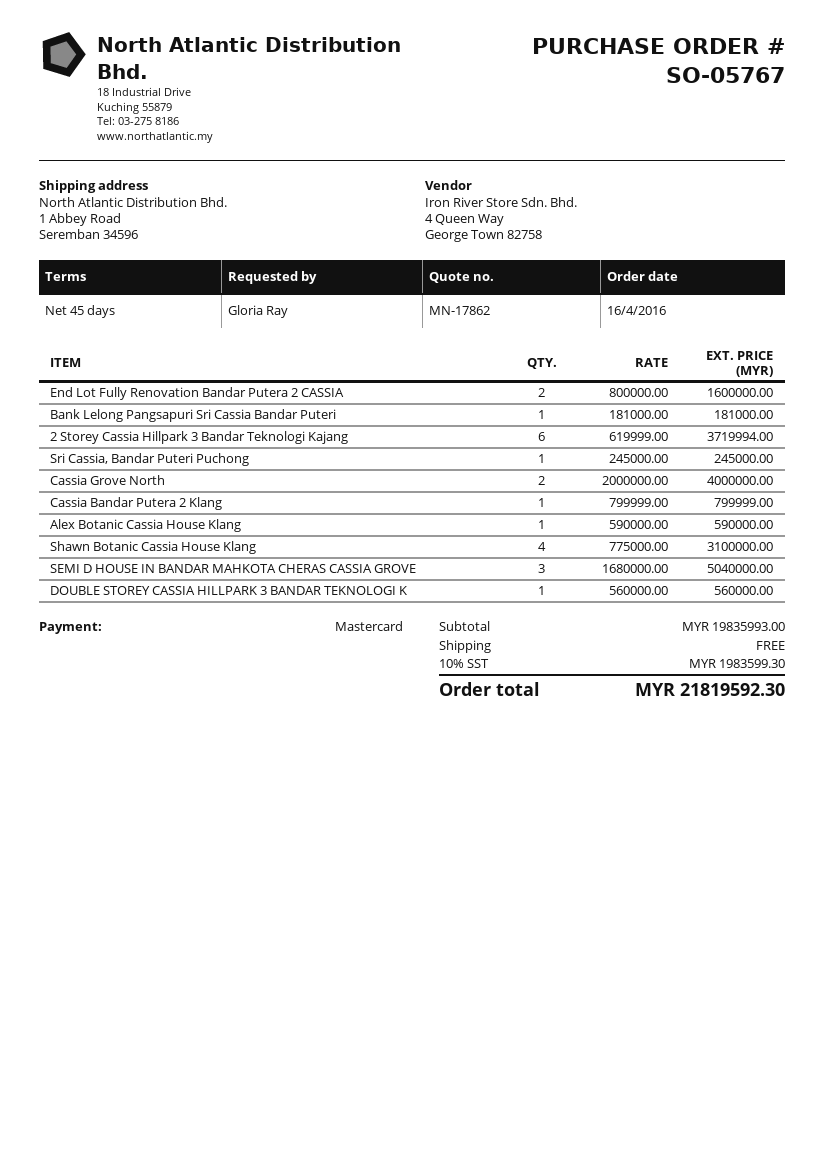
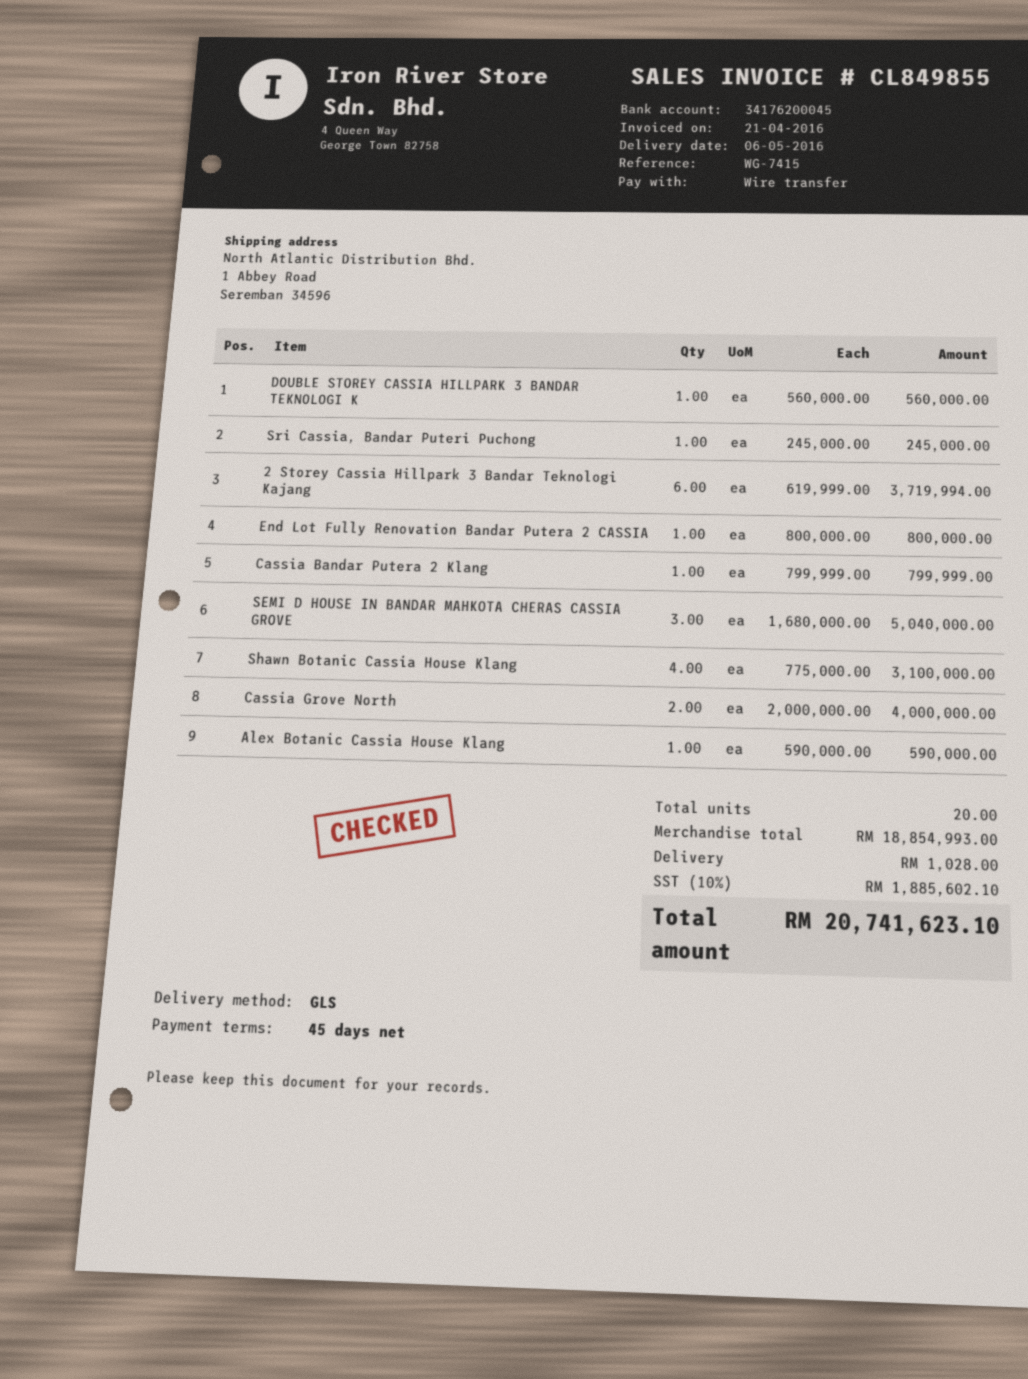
payment method: Mastercard -> bank transfer
End Lot Fully Renovation Bandar Putera 2 CASSIA: 2 x 800000.00 = 1600000.00 -> 1 x 800000.00 = 800000.00
Bank Lelong Pangsapuri Sri Cassia Bandar Puteri: 1 x 181000.00 = 181000.00 -> none
subtotal: 19835993.00 -> 18854993.00
shipping: 0.00 -> 1028.00
tax: 10% = 1983599.30 -> 10% = 1885602.10
total: 21819592.30 -> 20741623.10

